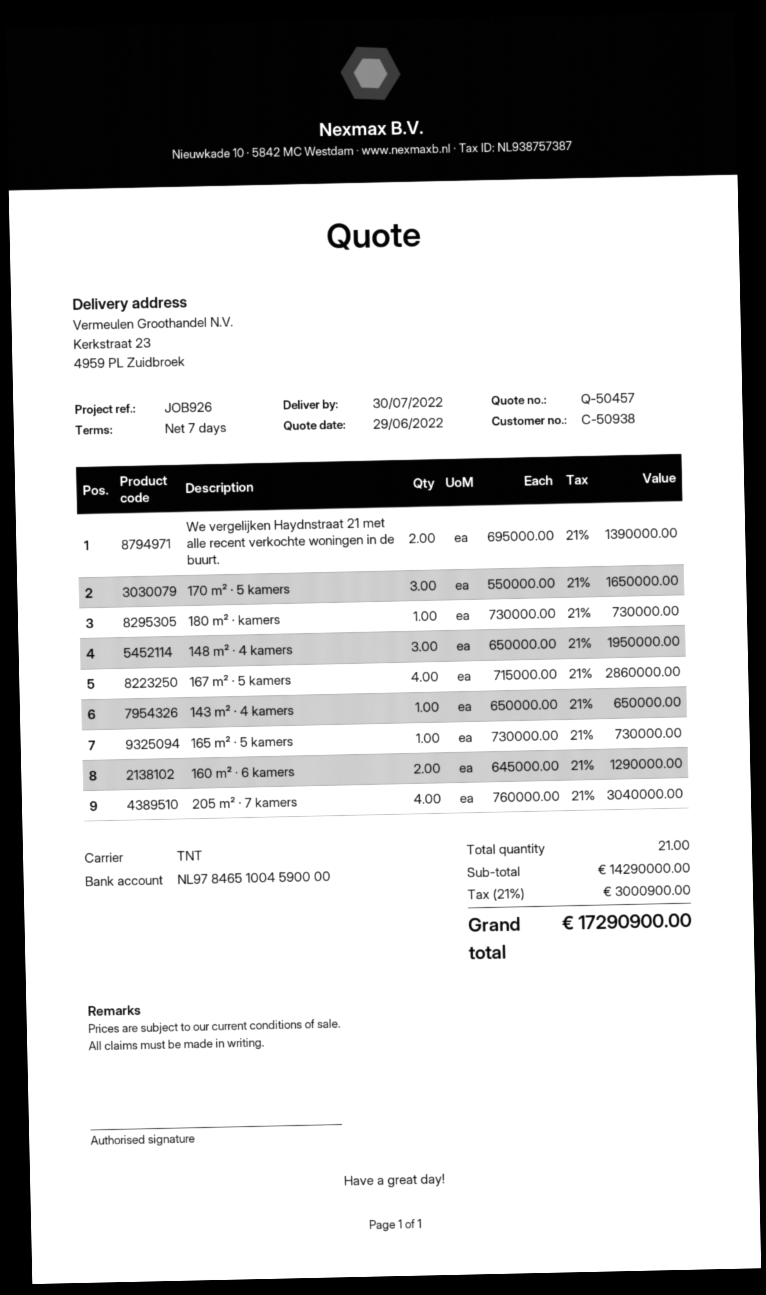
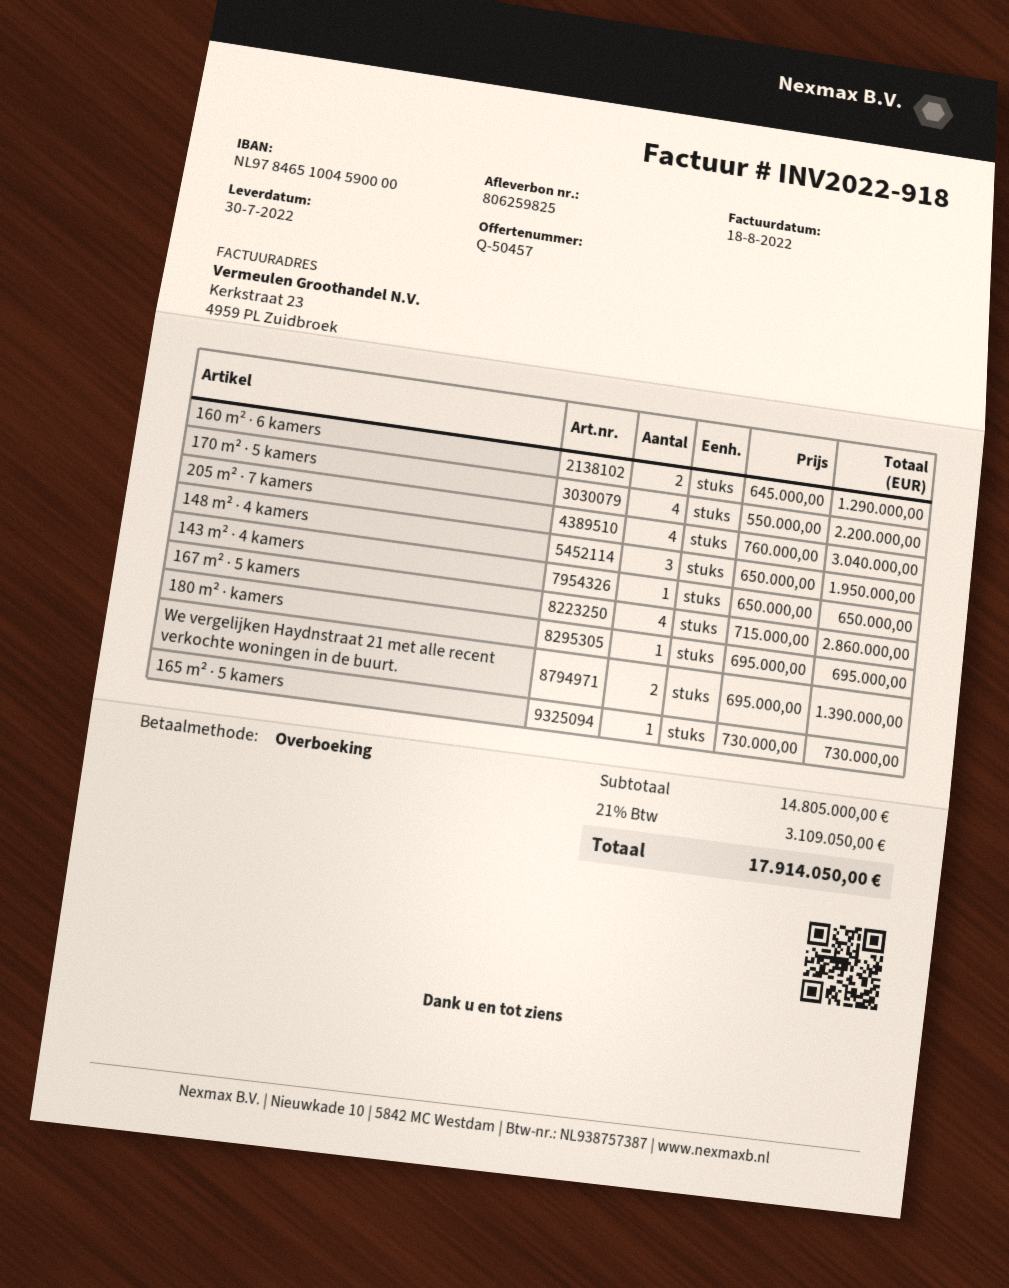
170 m² · 5 kamers: 3 x 550000.00 = 1650000.00 -> 4 x 550000.00 = 2200000.00
180 m² · kamers: 1 x 730000.00 = 730000.00 -> 1 x 695000.00 = 695000.00
subtotal: 14290000.00 -> 14805000.00
tax: 21% = 3000900.00 -> 21% = 3109050.00
total: 17290900.00 -> 17914050.00

